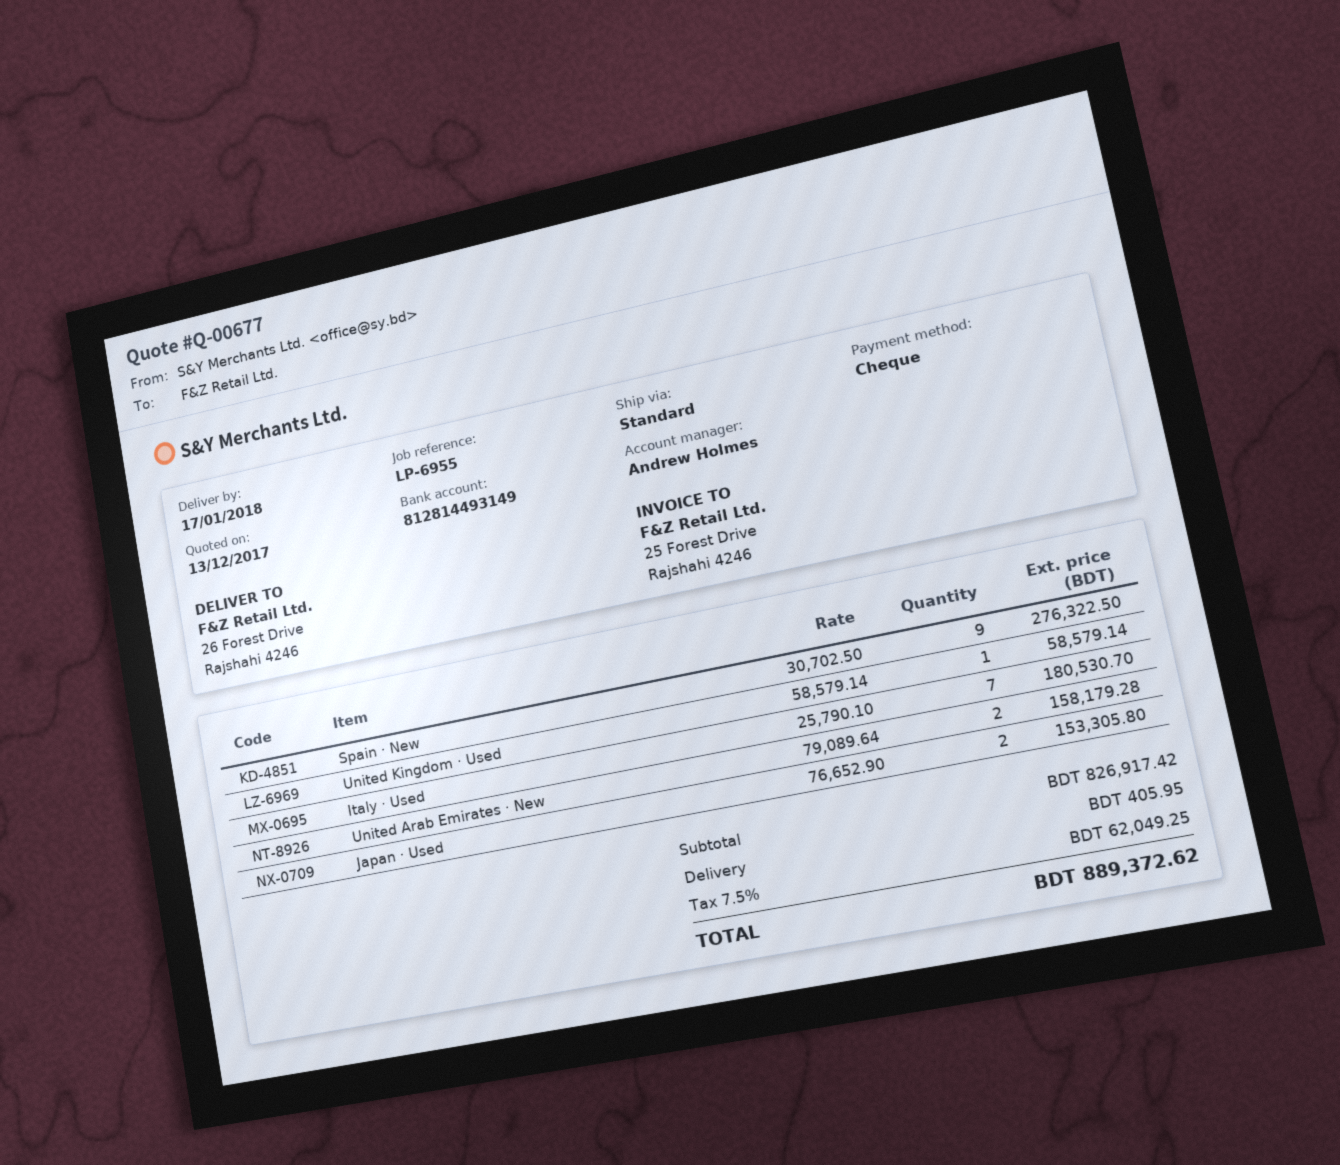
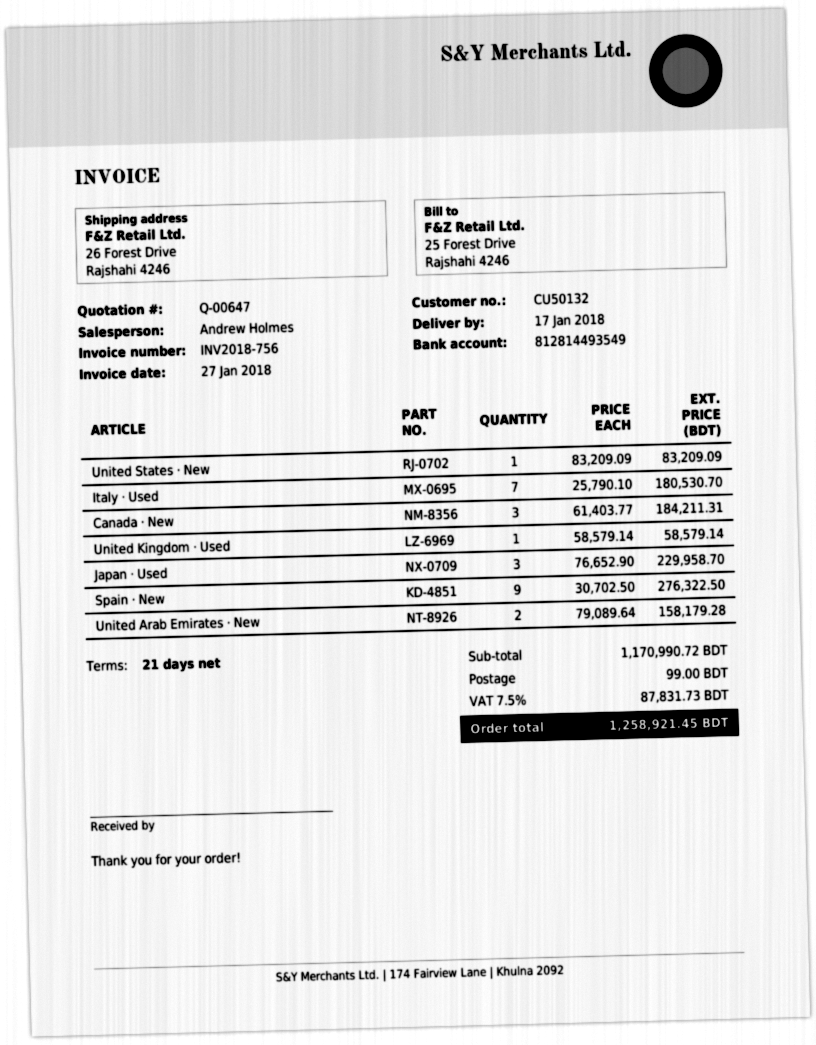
quote number: Q-00677 -> Q-00647
bank account: 812814493149 -> 812814493549
Japan · Used: 2 x 76652.90 = 153305.80 -> 3 x 76652.90 = 229958.70
United States · New: none -> 1 x 83209.09 = 83209.09
Canada · New: none -> 3 x 61403.77 = 184211.31
subtotal: 826917.42 -> 1170990.72
shipping: 405.95 -> 99.00
tax: 7.5% = 62049.25 -> 7.5% = 87831.73
total: 889372.62 -> 1258921.45

